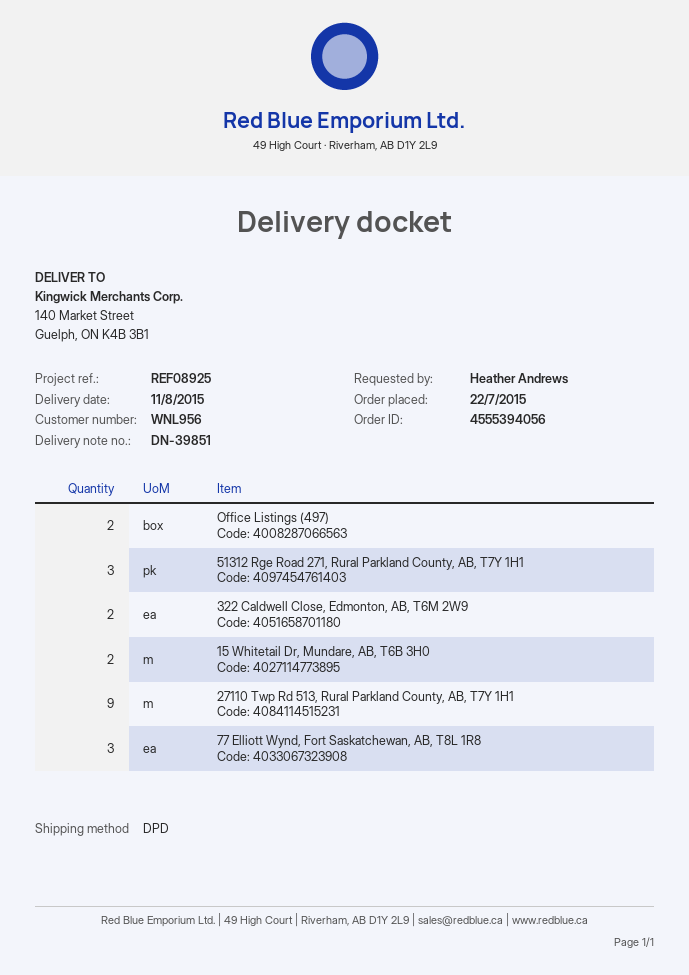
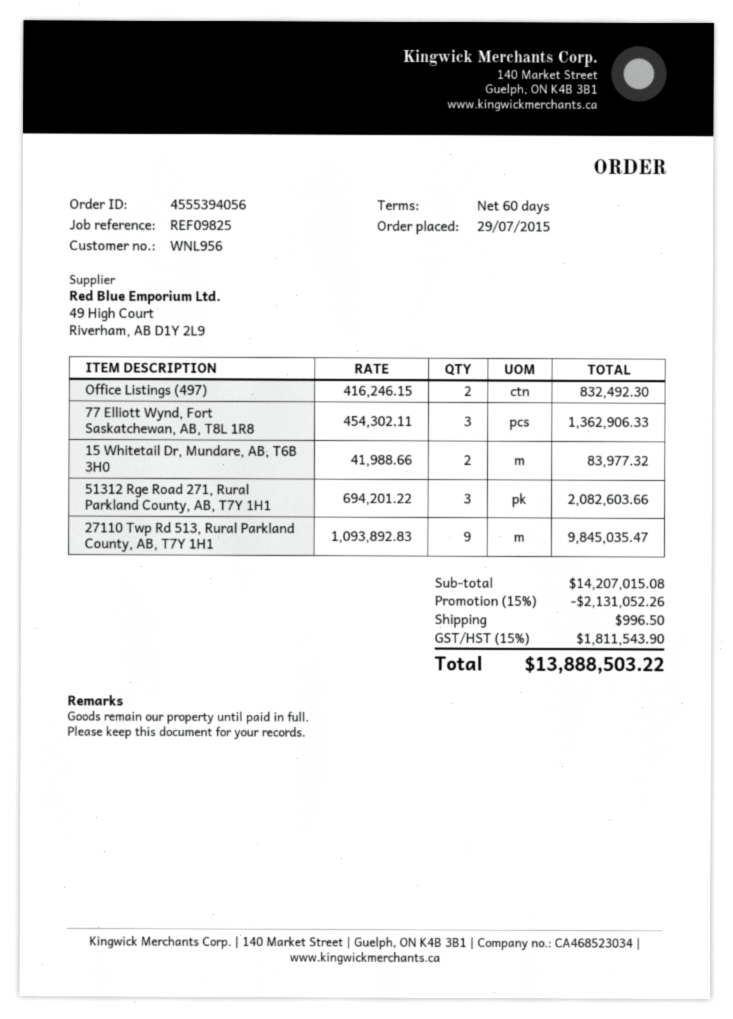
order date: 2015-07-22 -> 2015-07-29
reference: REF08925 -> REF09825
322 Caldwell Close, Edmonton, AB, T6M 2W9: 2 -> none

